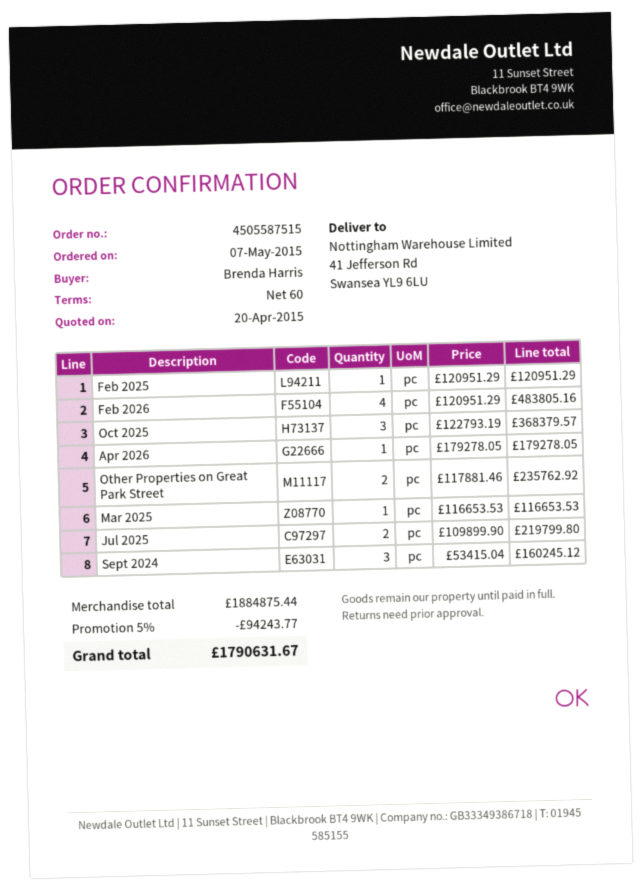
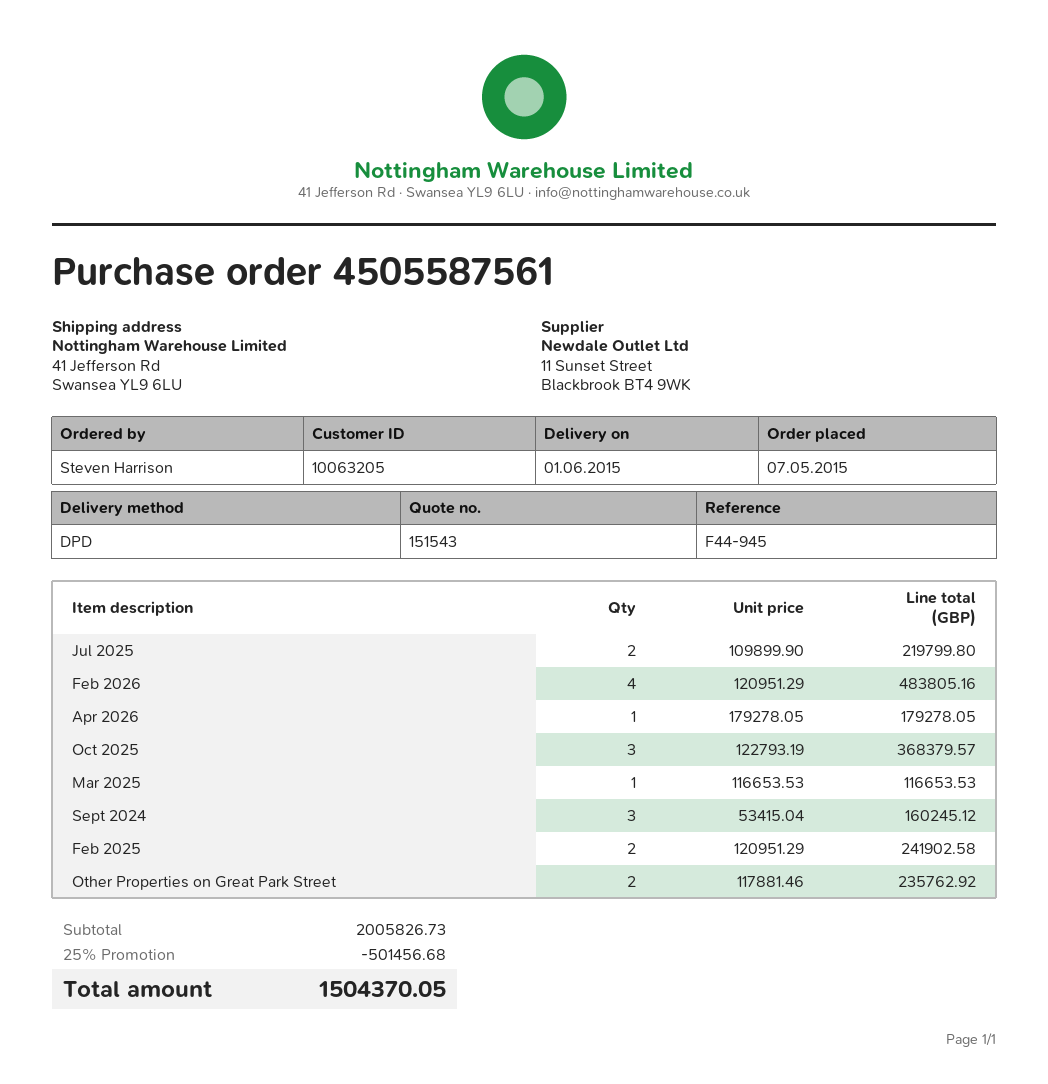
order number: 4505587515 -> 4505587561
ordered by: Brenda Harris -> Steven Harrison
Feb 2025: 1 x 120951.29 = 120951.29 -> 2 x 120951.29 = 241902.58
subtotal: 1884875.44 -> 2005826.73
discount: 5% = 94243.77 -> 25% = 501456.68
total: 1790631.67 -> 1504370.05

